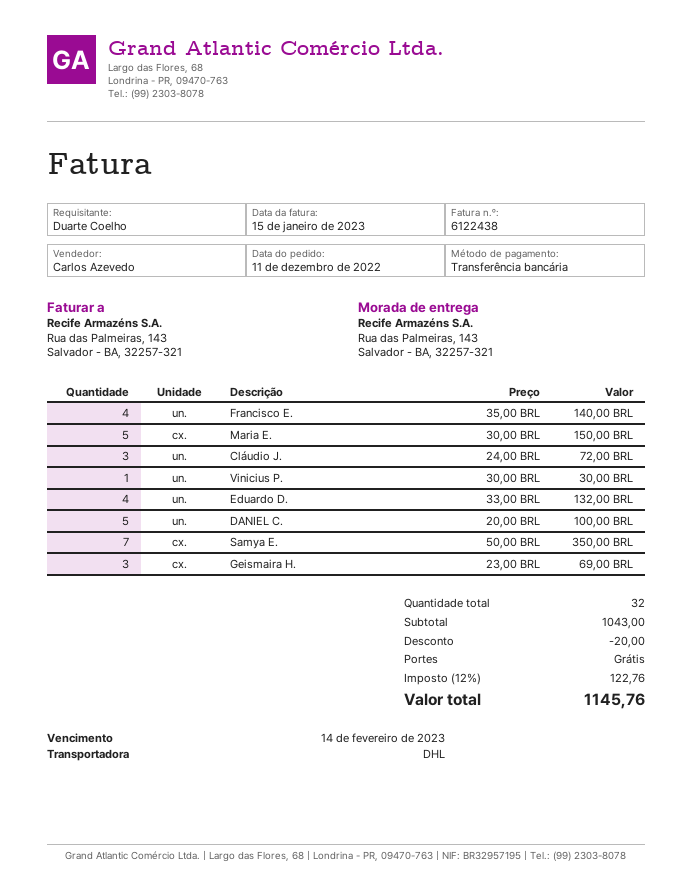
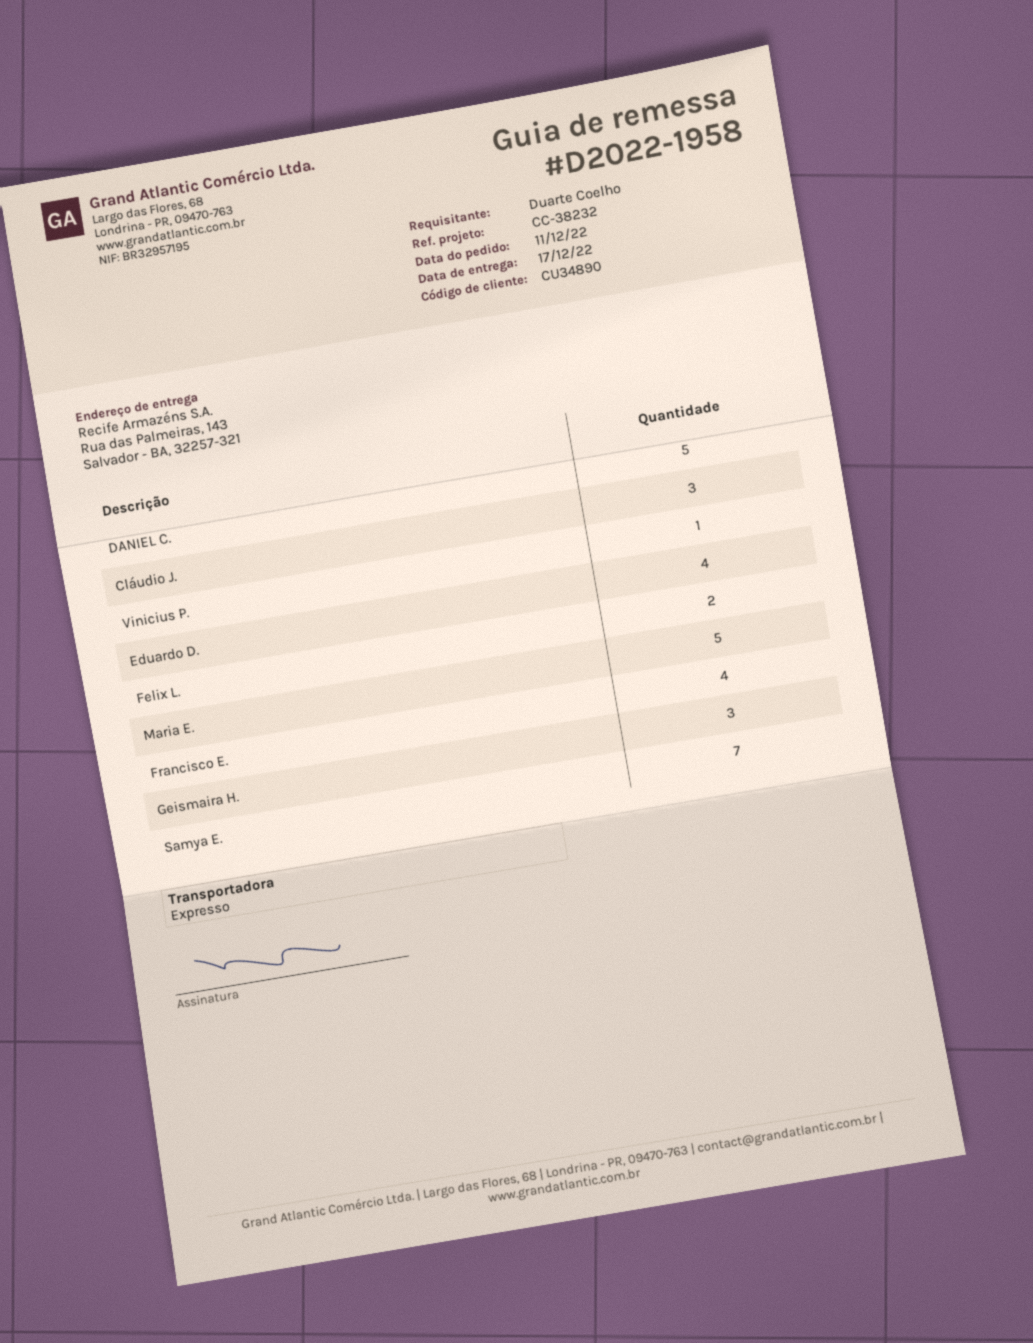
shipping method: DHL -> express
Felix L.: none -> 2

